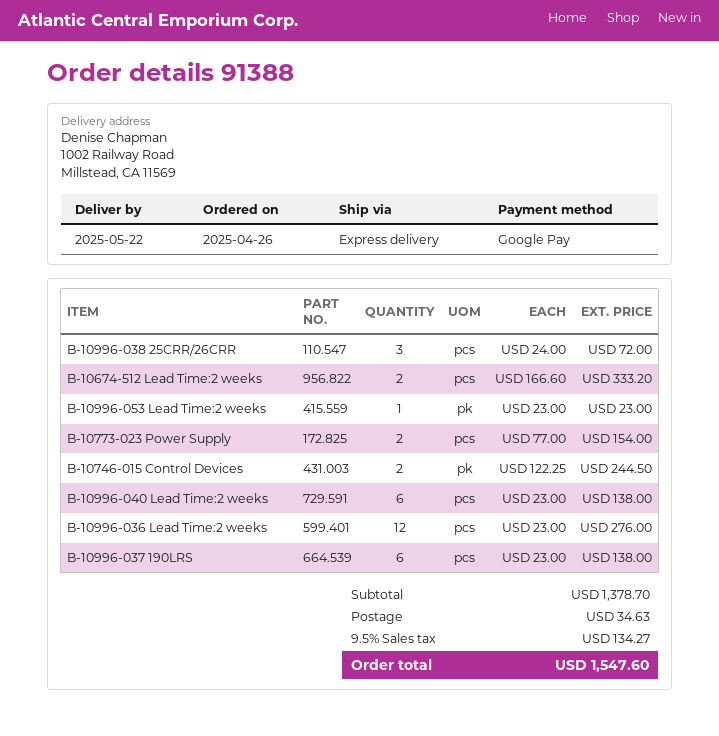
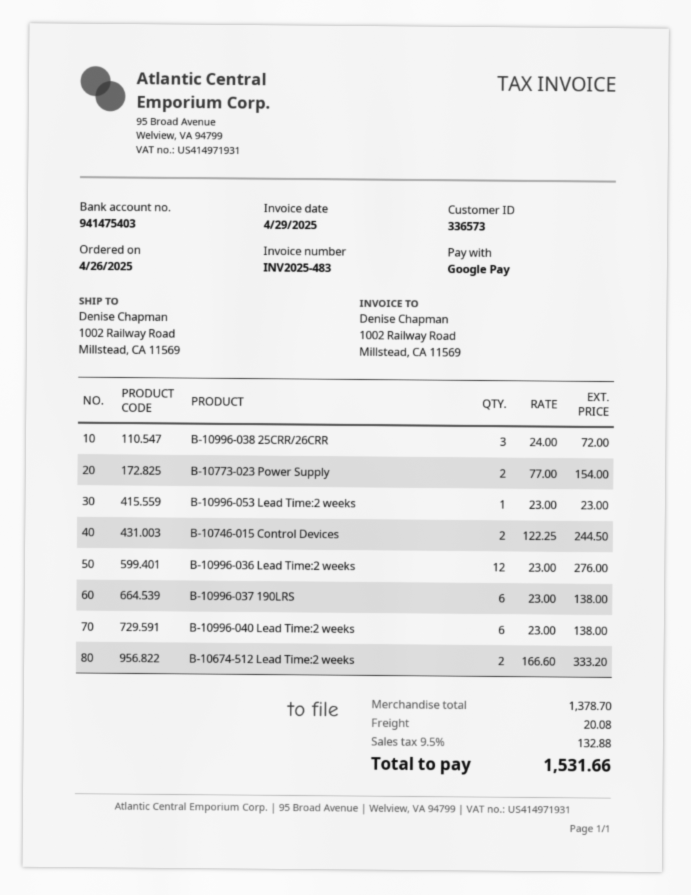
shipping: 34.63 -> 20.08
tax: 9.5% = 134.27 -> 9.5% = 132.88
total: 1547.60 -> 1531.66

